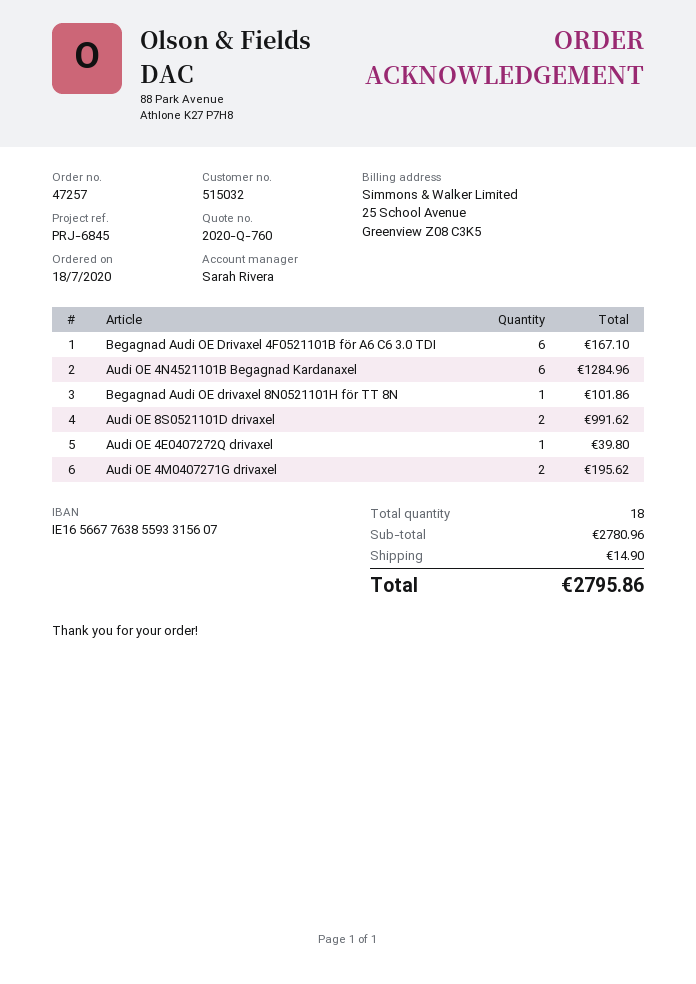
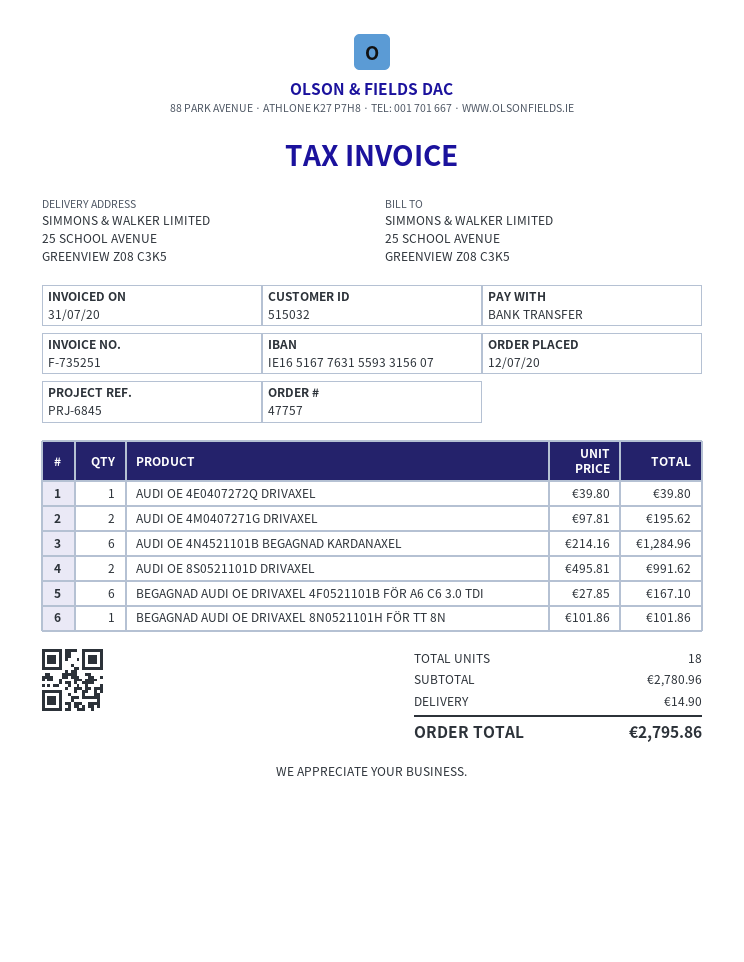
order number: 47257 -> 47757
order date: 2020-07-18 -> 2020-07-12
bank account: IE16566776385593315607 -> IE16516776315593315607

